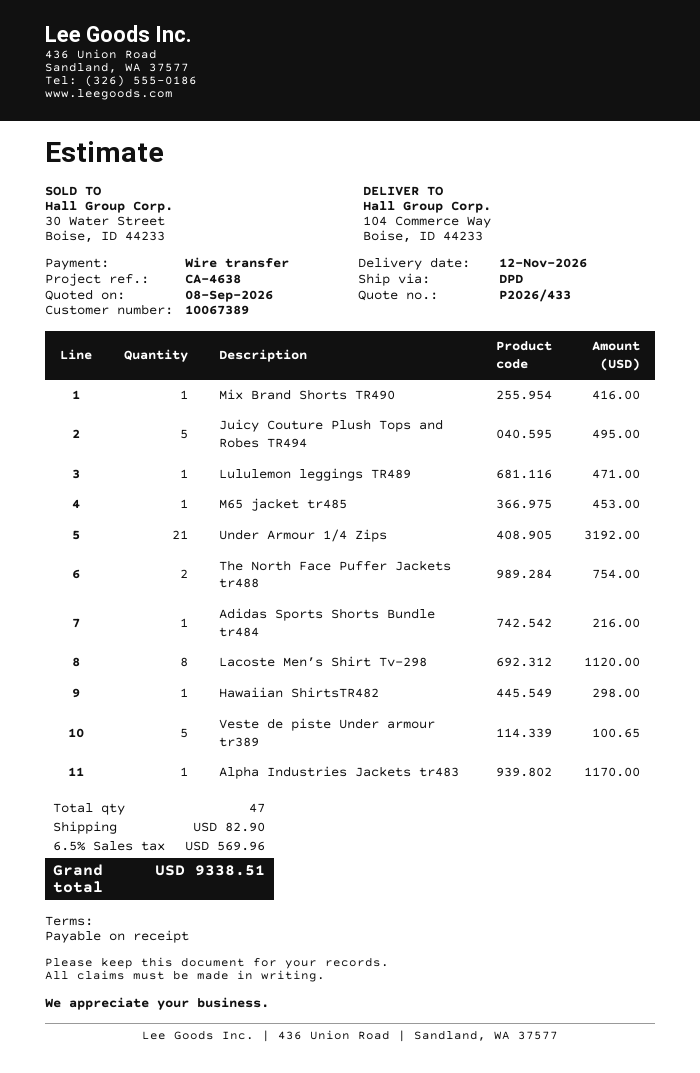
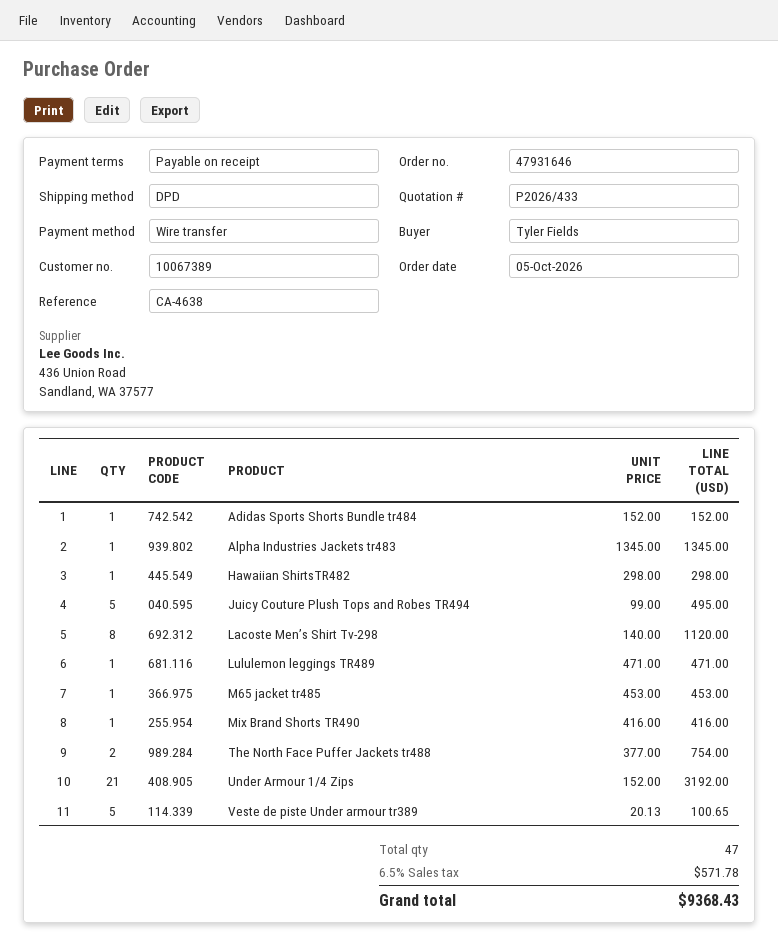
Adidas Sports Shorts Bundle tr484: 1 for 216.00 -> 1 for 152.00
Alpha Industries Jackets tr483: 1 for 1170.00 -> 1 for 1345.00
shipping: 82.90 -> none
tax: 6.5% = 569.96 -> 6.5% = 571.78
total: 9338.51 -> 9368.43

